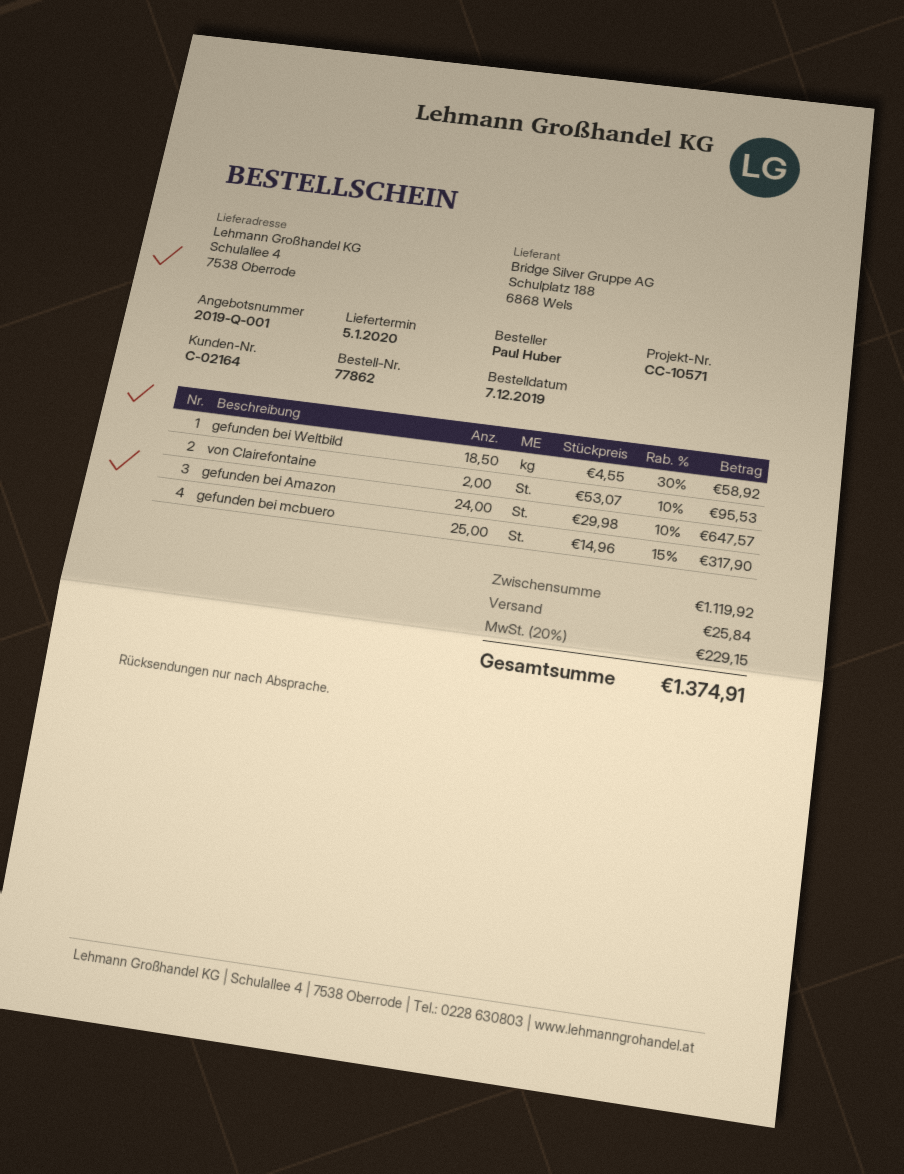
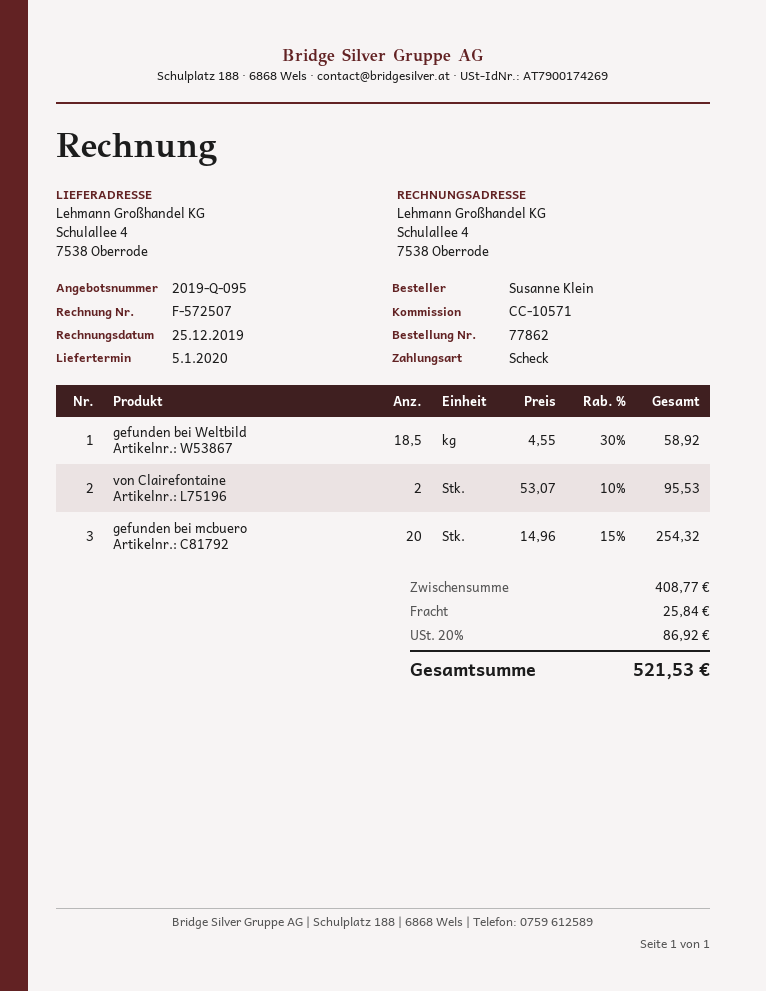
quote number: 2019-Q-001 -> 2019-Q-095
ordered by: Paul Huber -> Susanne Klein
gefunden bei Amazon: 24 x 29.98 - 10% = 647.57 -> none
gefunden bei mcbuero: 25 x 14.96 - 15% = 317.90 -> 20 x 14.96 - 15% = 254.32
subtotal: 1119.92 -> 408.77
tax: 20% = 229.15 -> 20% = 86.92
total: 1374.91 -> 521.53

